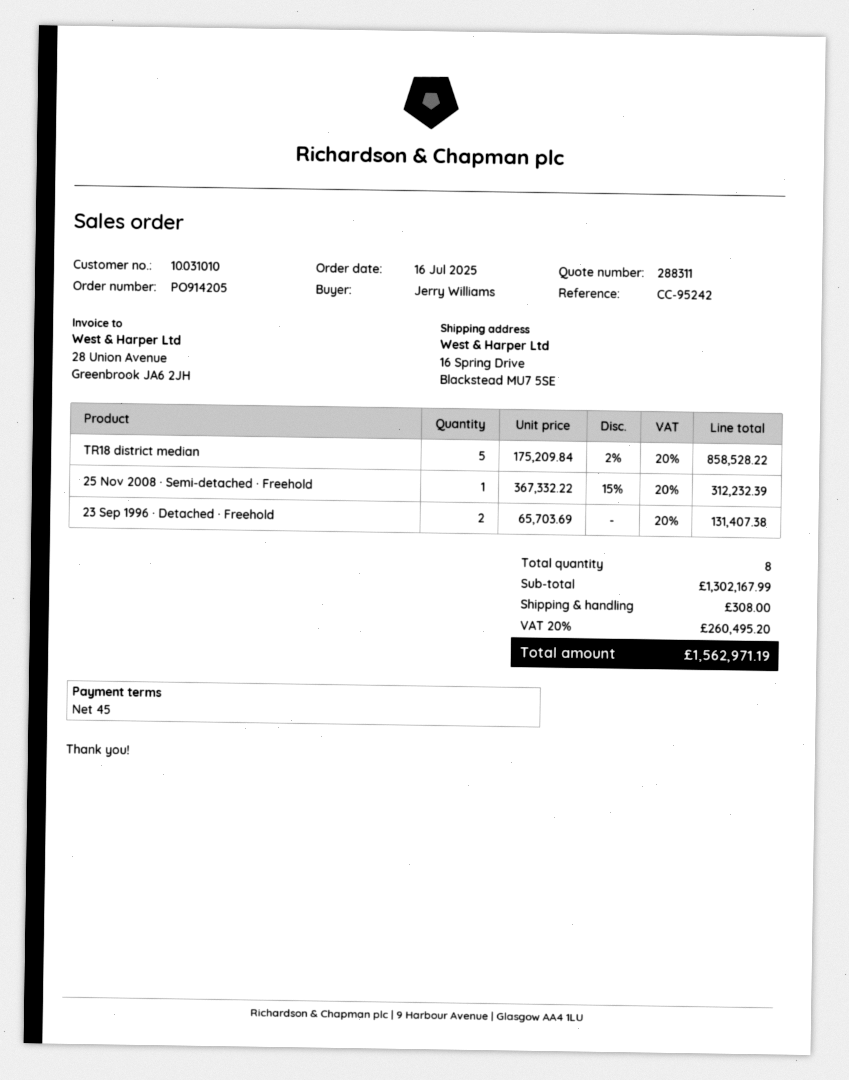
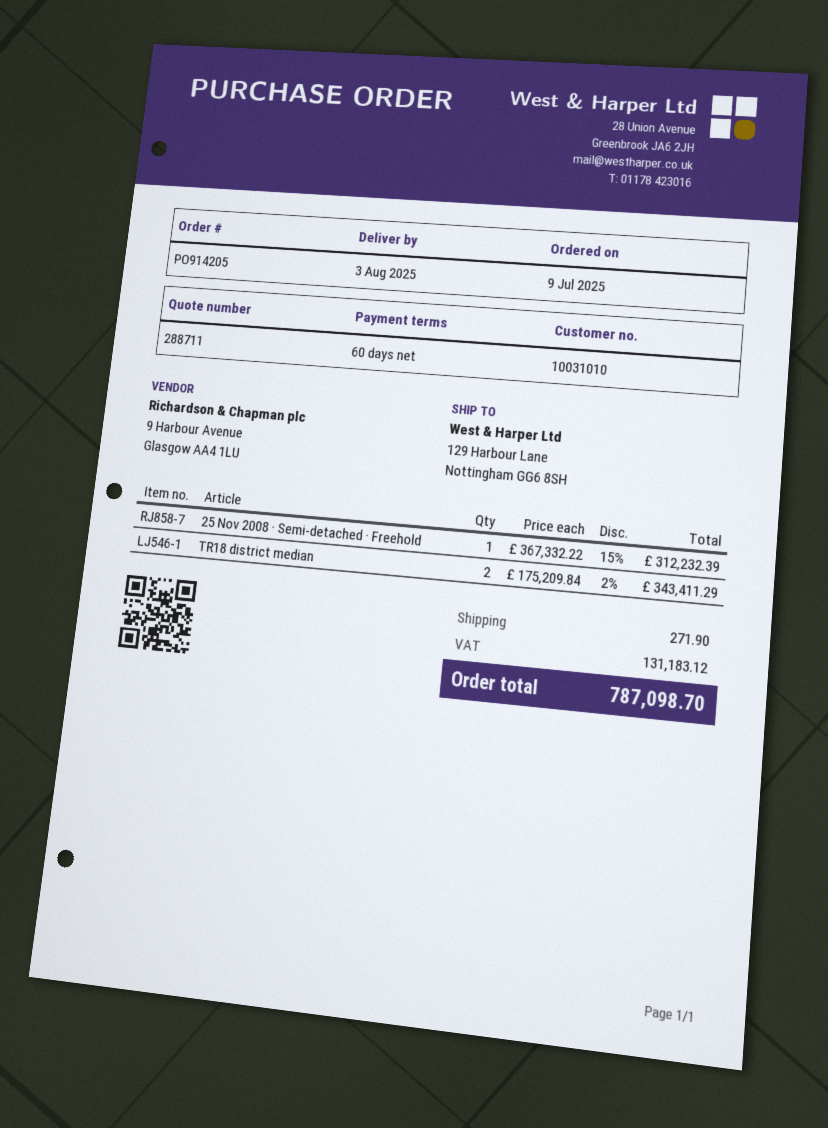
quote number: 288311 -> 288711
order date: 2025-07-16 -> 2025-07-09
payment terms: 45 days -> 60 days
ship to: 16 Spring Drive, Blackstead MU7 5SE -> 129 Harbour Lane, Nottingham GG6 8SH
TR18 district median: 5 x 175209.84 - 2% = 858528.22 -> 2 x 175209.84 - 2% = 343411.29
23 Sep 1996 · Detached · Freehold: 2 x 65703.69 = 131407.38 -> none
shipping: 308.00 -> 271.90
tax: 260495.20 -> 131183.12
total: 1562971.19 -> 787098.70

